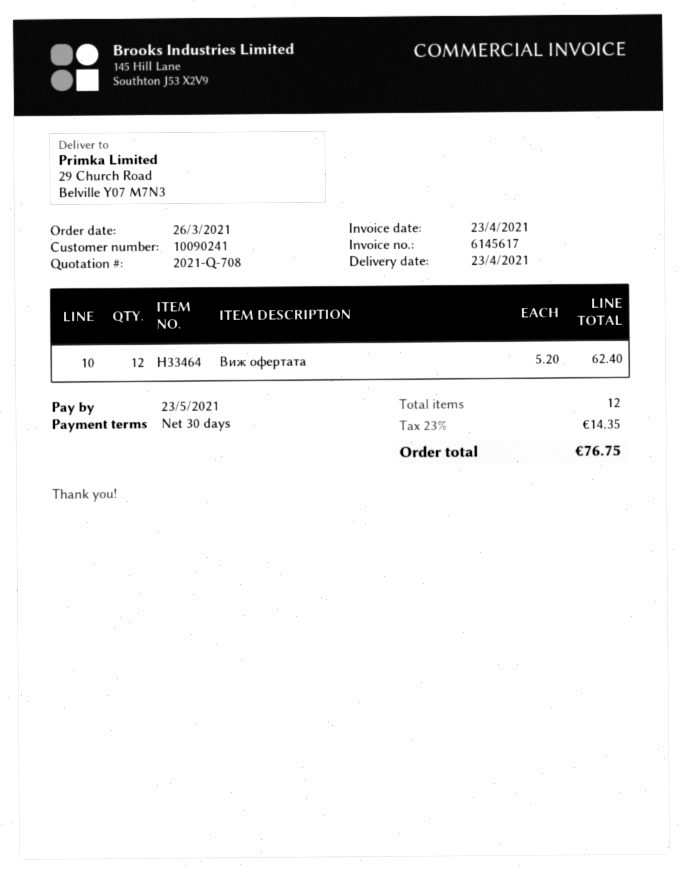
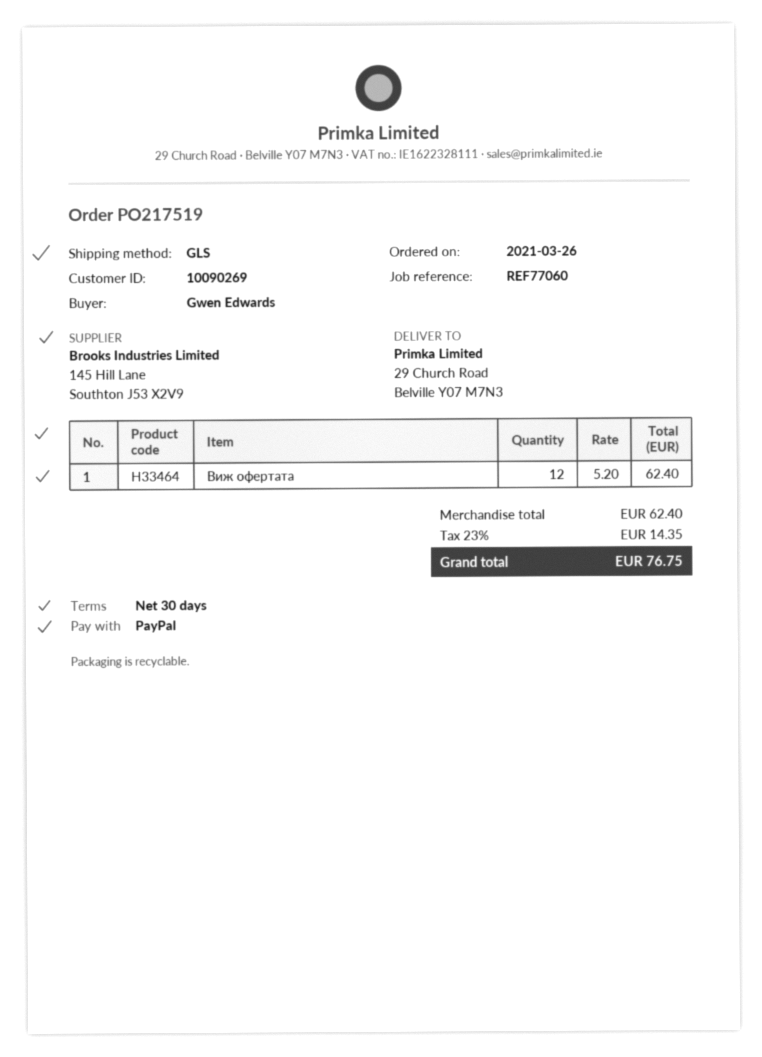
customer number: 10090241 -> 10090269

